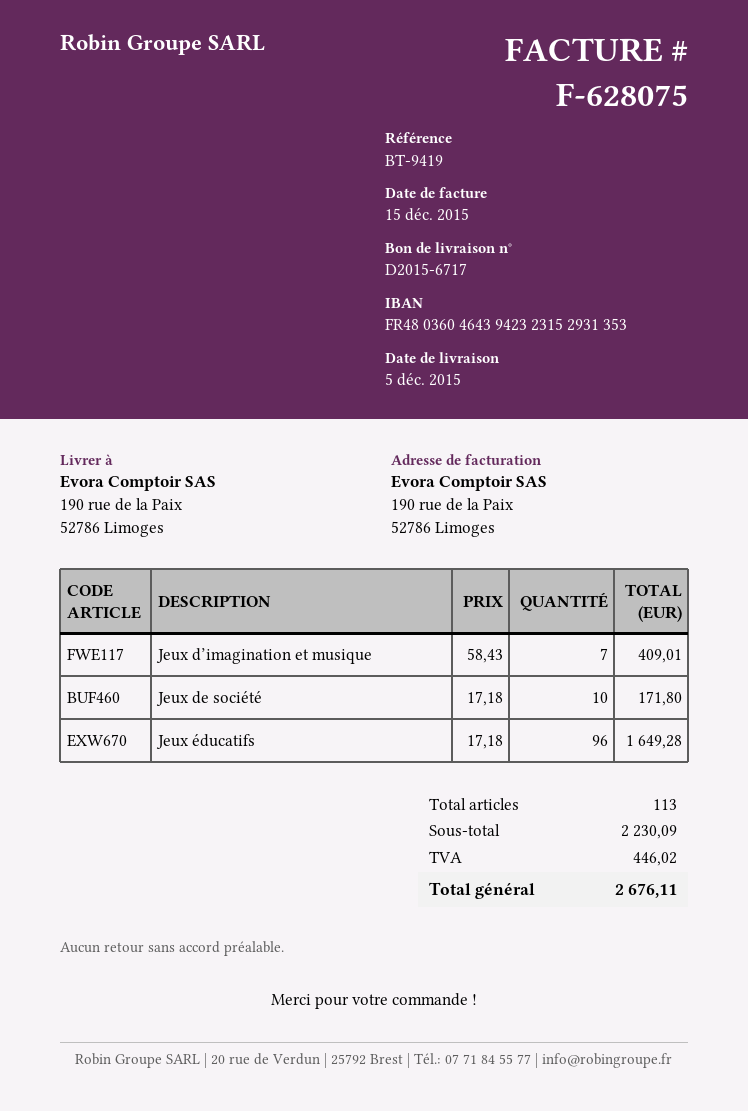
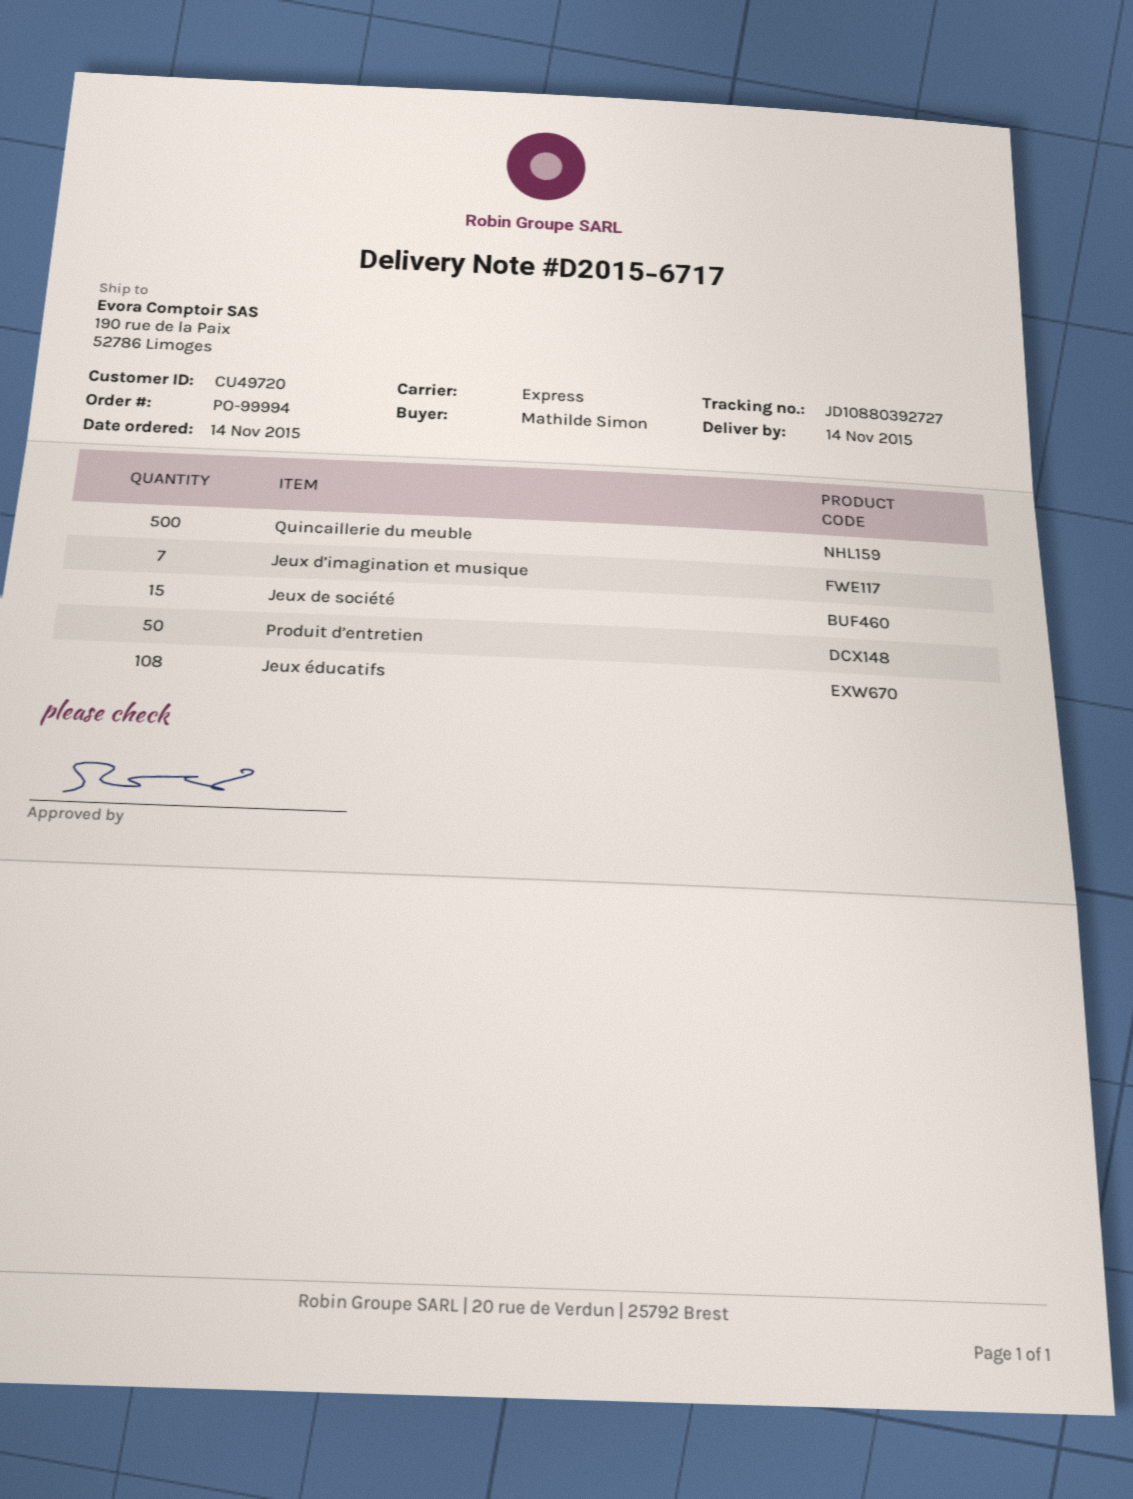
delivery date: 2015-12-05 -> 2015-11-14
Jeux de société: 10 -> 15
Jeux éducatifs: 96 -> 108
Quincaillerie du meuble: none -> 500
Produit d’entretien: none -> 50

